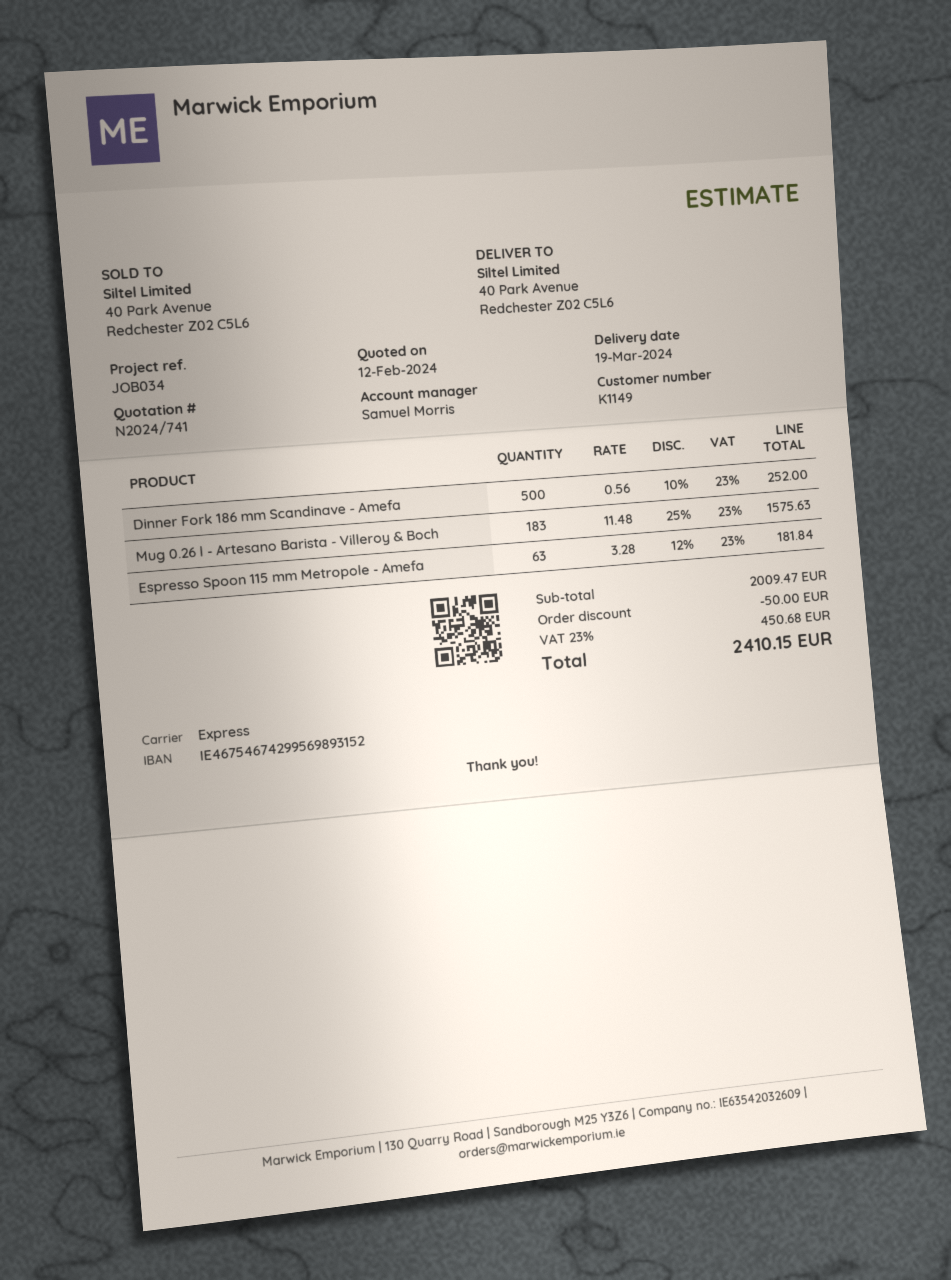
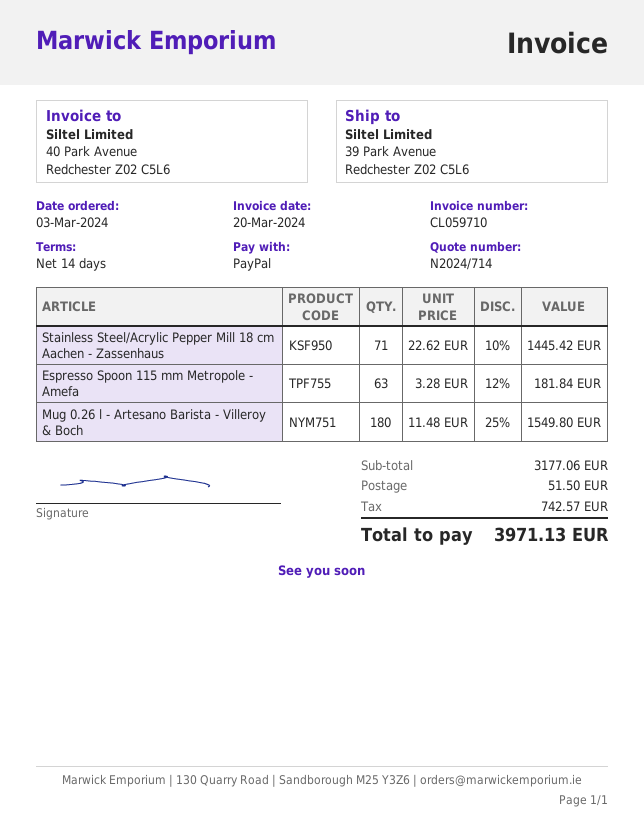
quote number: N2024/741 -> N2024/714
ship to: 40 Park Avenue, Redchester Z02 C5L6 -> 39 Park Avenue, Redchester Z02 C5L6
Dinner Fork 186 mm Scandinave - Amefa: 500 x 0.56 - 10% = 252.00 -> none
Mug 0.26 l - Artesano Barista - Villeroy & Boch: 183 x 11.48 - 25% = 1575.63 -> 180 x 11.48 - 25% = 1549.80
Stainless Steel/Acrylic Pepper Mill 18 cm Aachen - Zassenhaus: none -> 71 x 22.62 - 10% = 1445.42
subtotal: 2009.47 -> 3177.06
discount: 50.00 -> none
shipping: none -> 51.50
tax: 450.68 -> 742.57
total: 2410.15 -> 3971.13

